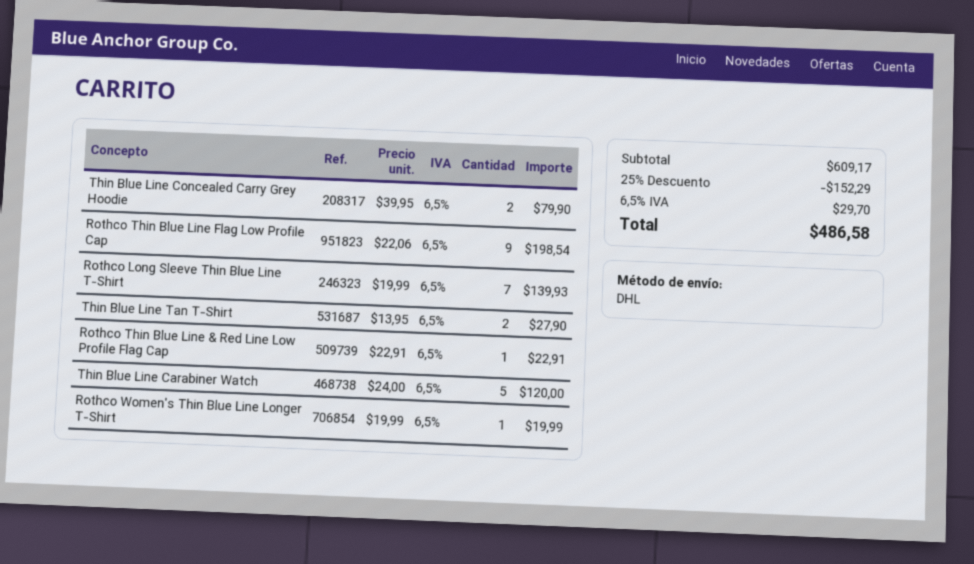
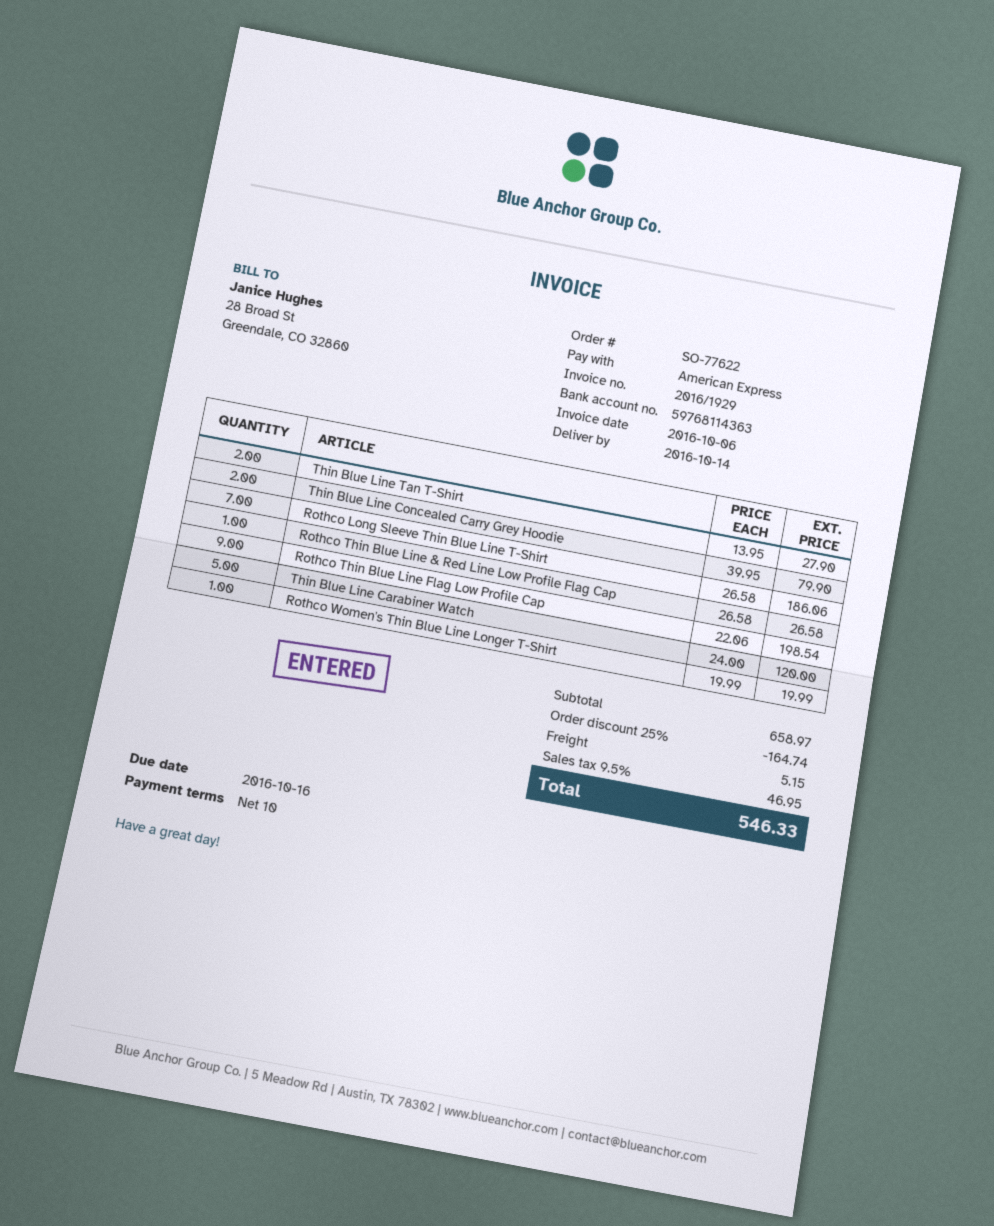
Rothco Long Sleeve Thin Blue Line T-Shirt: 7 x 19.99 = 139.93 -> 7 x 26.58 = 186.06
Rothco Thin Blue Line & Red Line Low Profile Flag Cap: 1 x 22.91 = 22.91 -> 1 x 26.58 = 26.58
subtotal: 609.17 -> 658.97
discount: 25% = 152.29 -> 25% = 164.74
shipping: none -> 5.15
tax: 6.5% = 29.70 -> 9.5% = 46.95
total: 486.58 -> 546.33

